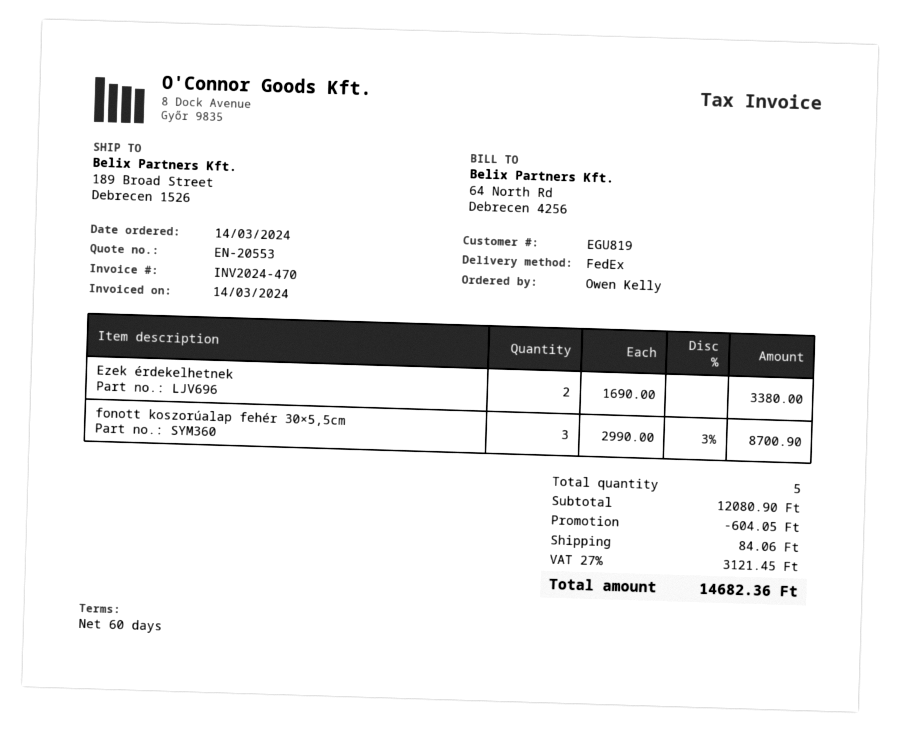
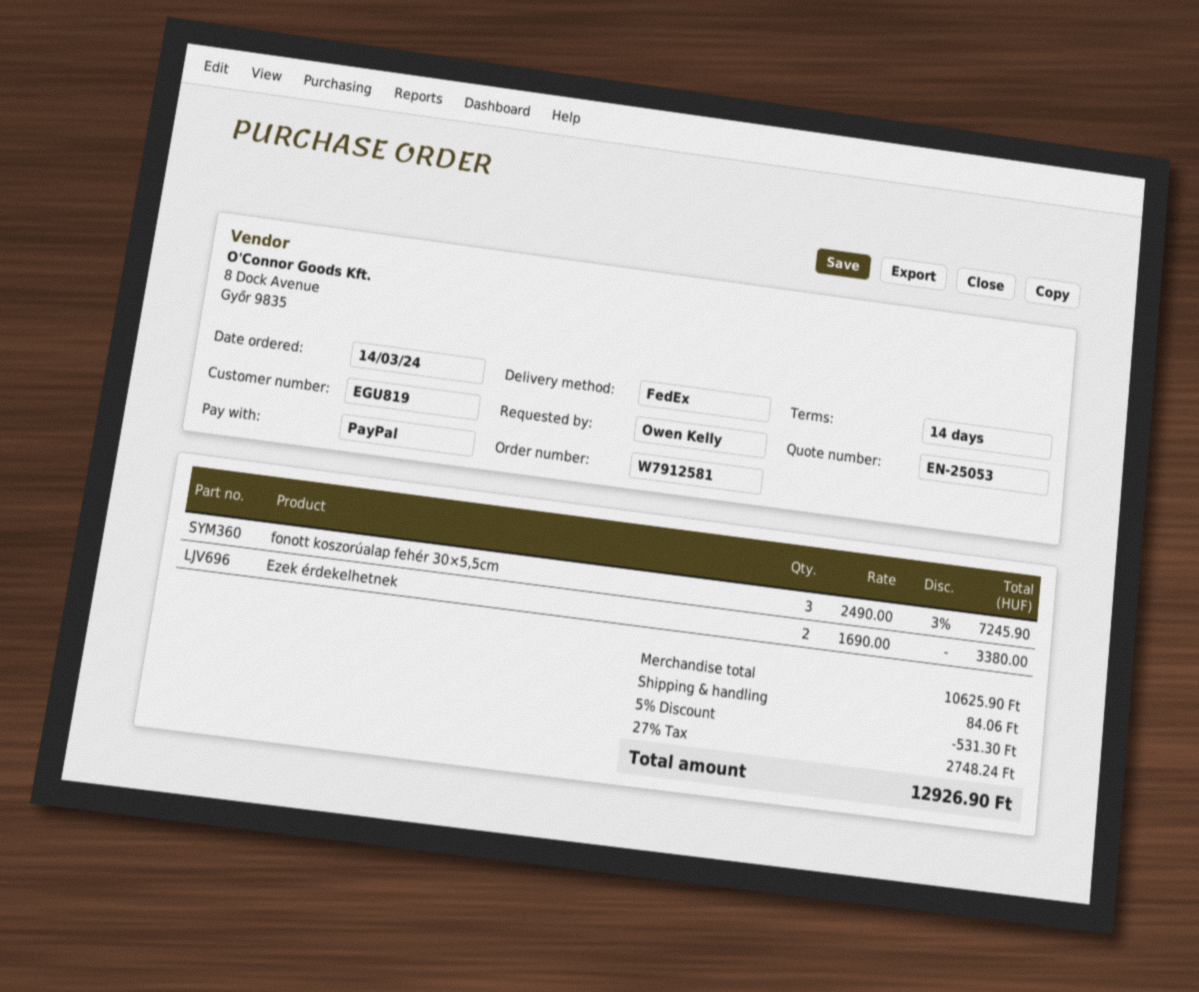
quote number: EN-20553 -> EN-25053
payment terms: 60 days -> 14 days
fonott koszorúalap fehér 30×5,5cm: 3 x 2990.00 - 3% = 8700.90 -> 3 x 2490.00 - 3% = 7245.90
subtotal: 12080.90 -> 10625.90
discount: 604.05 -> 531.30
tax: 27% = 3121.45 -> 27% = 2748.24
total: 14682.36 -> 12926.90

